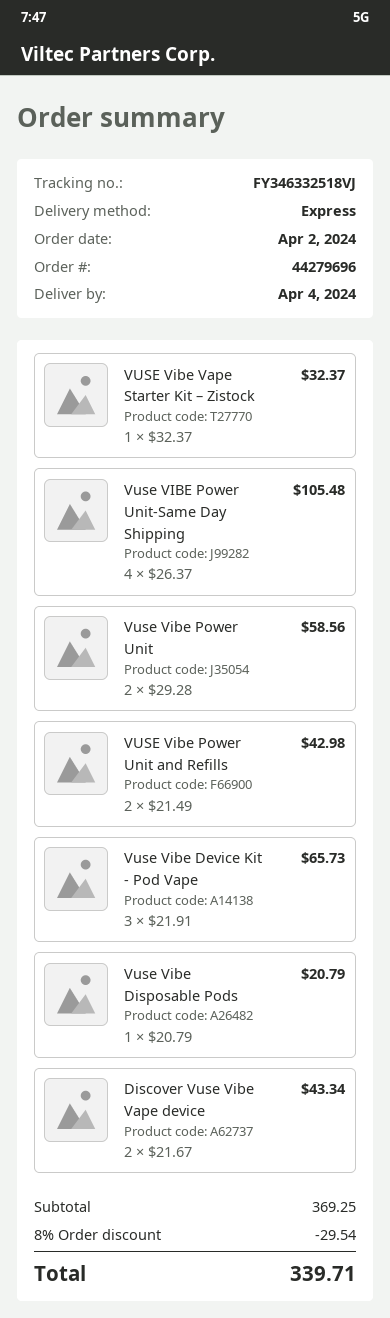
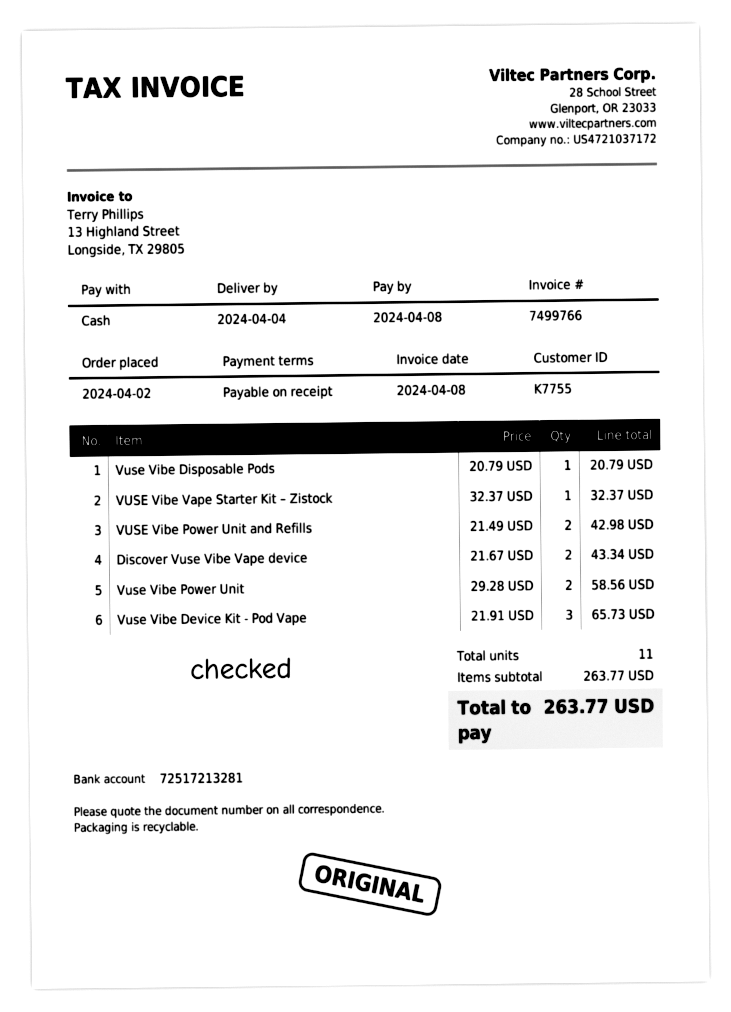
Vuse VIBE Power Unit-Same Day Shipping: 4 x 26.37 = 105.48 -> none
subtotal: 369.25 -> 263.77
discount: 8% = 29.54 -> none
total: 339.71 -> 263.77

